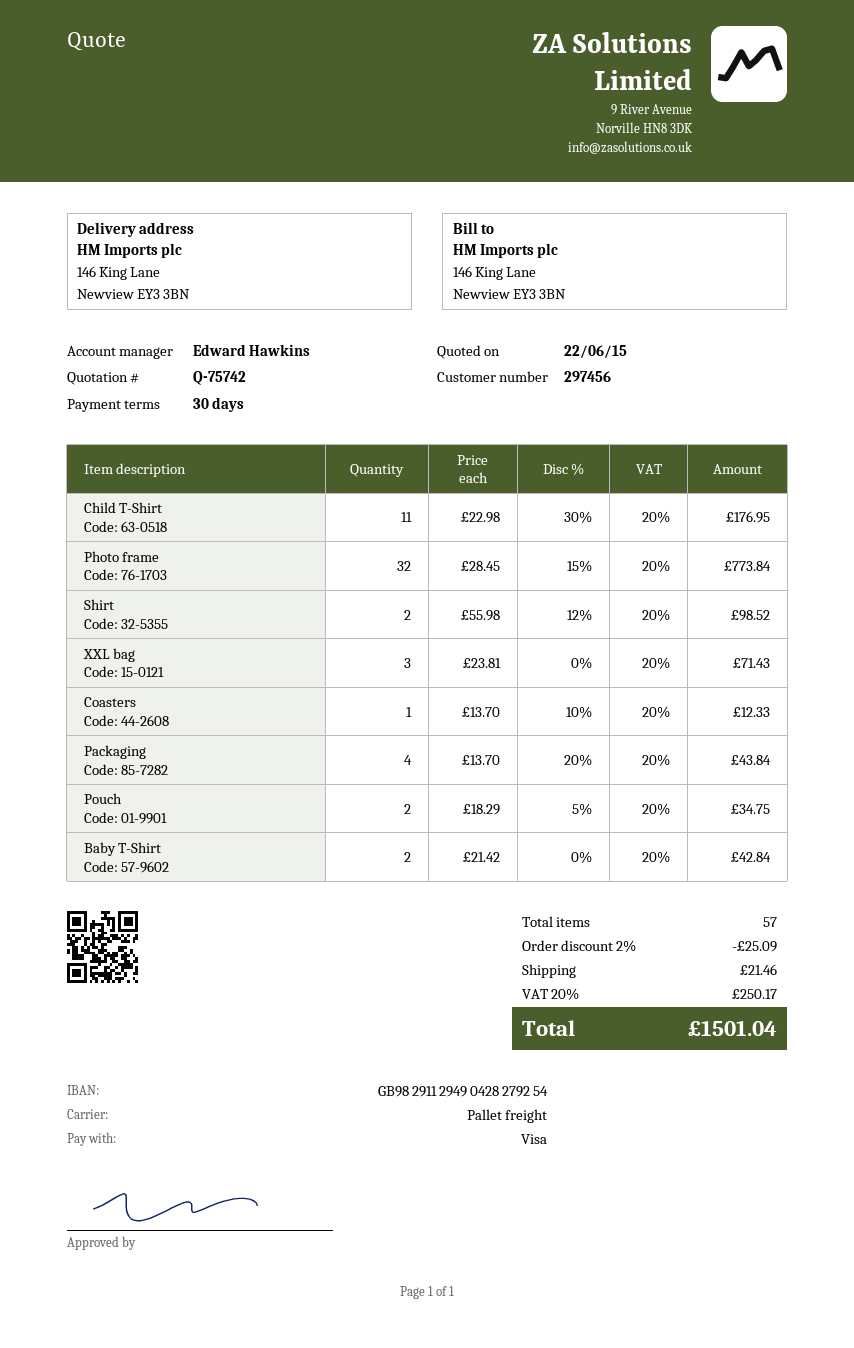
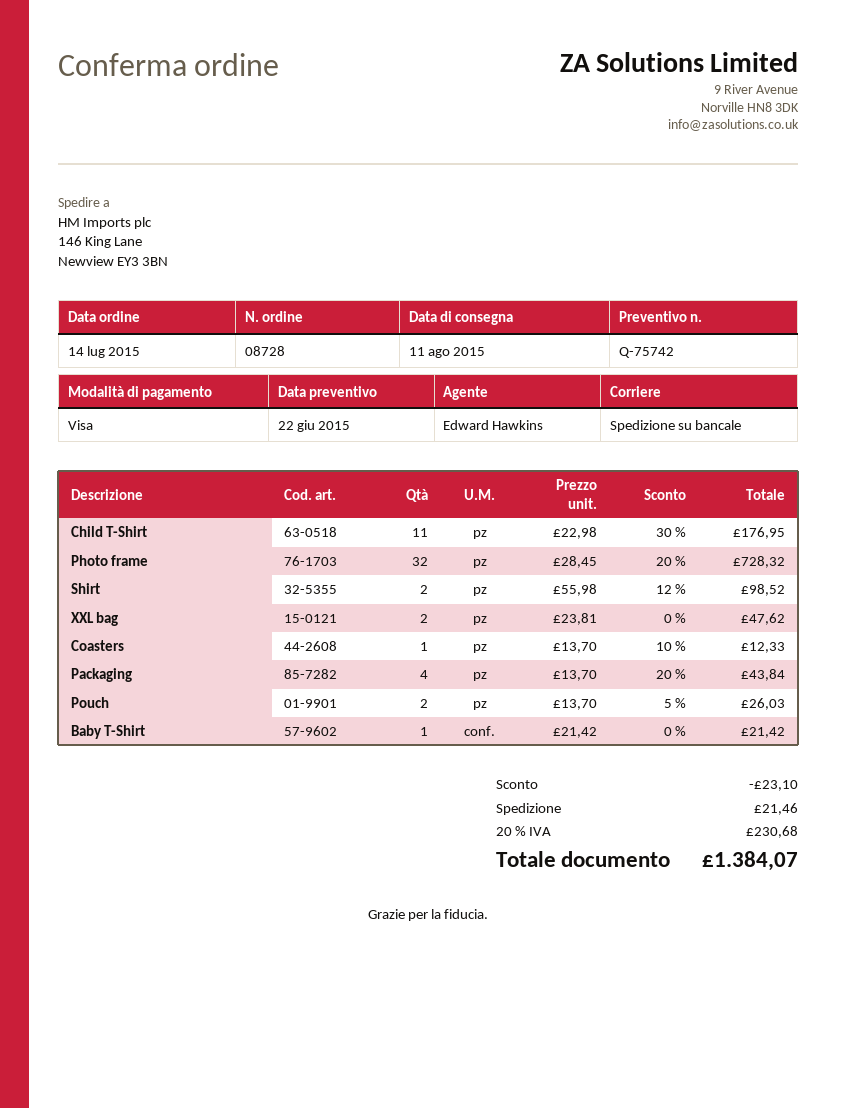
Photo frame: 32 x 28.45 - 15% = 773.84 -> 32 x 28.45 - 20% = 728.32
XXL bag: 3 x 23.81 = 71.43 -> 2 x 23.81 = 47.62
Pouch: 2 x 18.29 - 5% = 34.75 -> 2 x 13.70 - 5% = 26.03
Baby T-Shirt: 2 x 21.42 = 42.84 -> 1 x 21.42 = 21.42
discount: 25.09 -> 23.10
tax: 20% = 250.17 -> 20% = 230.68
total: 1501.04 -> 1384.07

